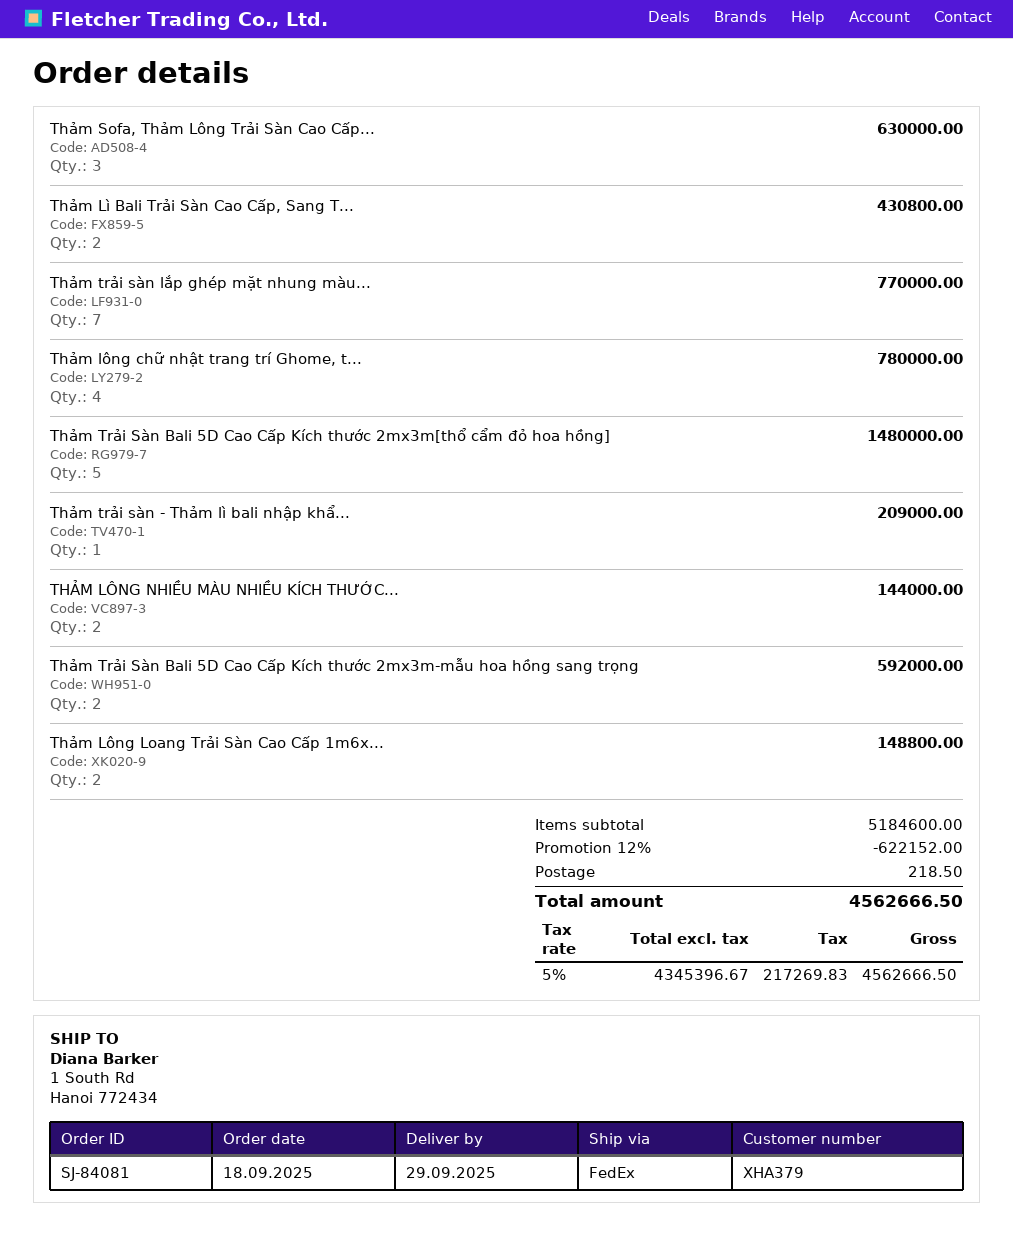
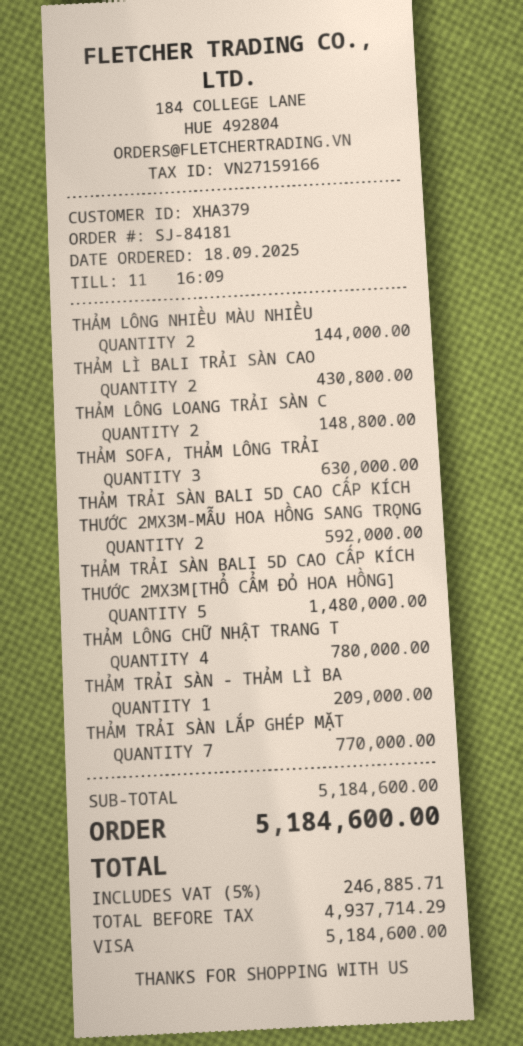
order number: SJ-84081 -> SJ-84181
discount: 12% = 622152.00 -> none
shipping: 218.50 -> none
net: 4345396.67 -> 4937714.29
tax: 5% = 217269.83 -> 5% = 246885.71
total: 4562666.50 -> 5184600.00

